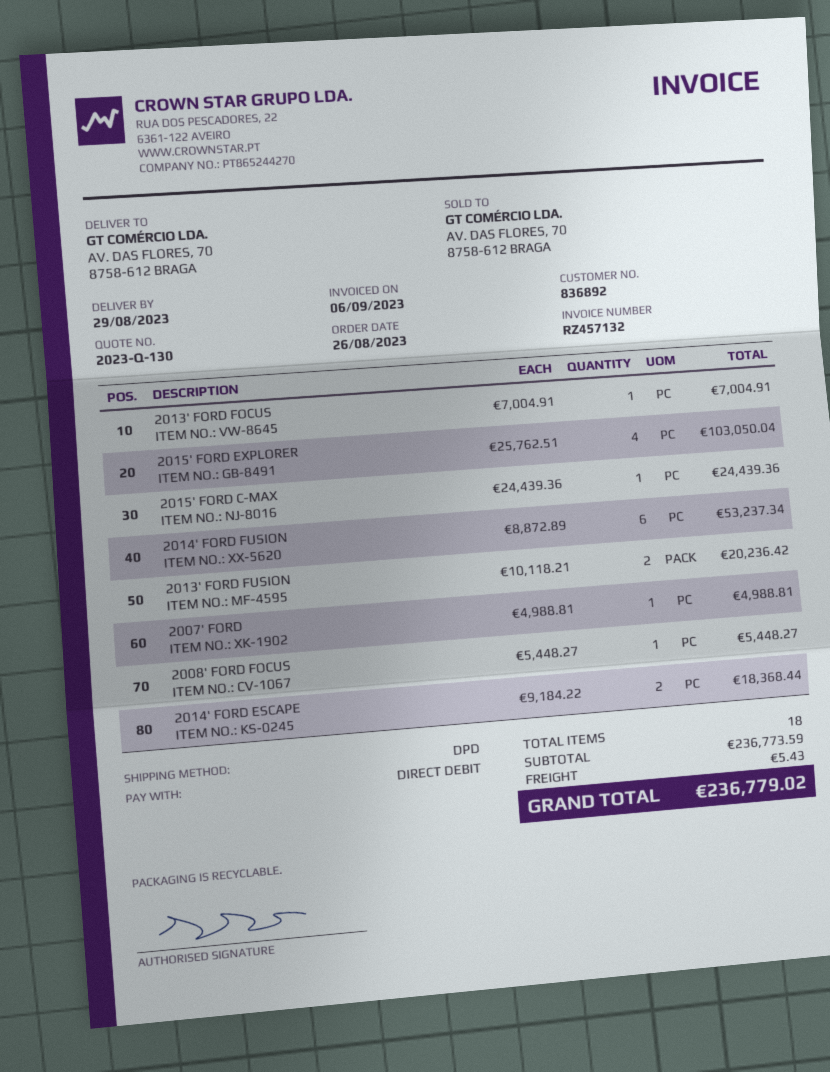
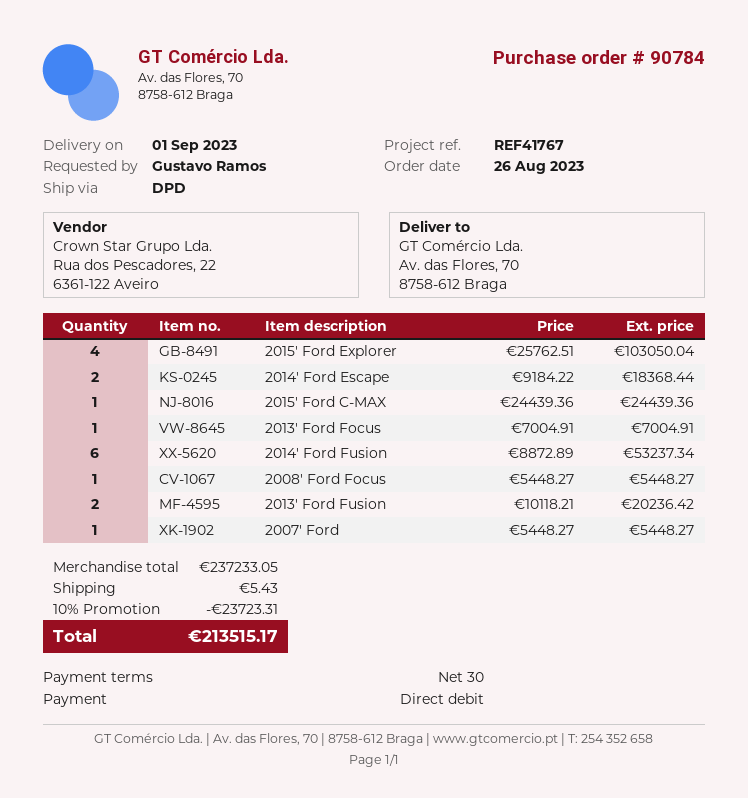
delivery date: 2023-08-29 -> 2023-09-01
2007' FORD: 1 x 4988.81 = 4988.81 -> 1 x 5448.27 = 5448.27
subtotal: 236773.59 -> 237233.05
discount: none -> 10% = 23723.31
total: 236779.02 -> 213515.17

